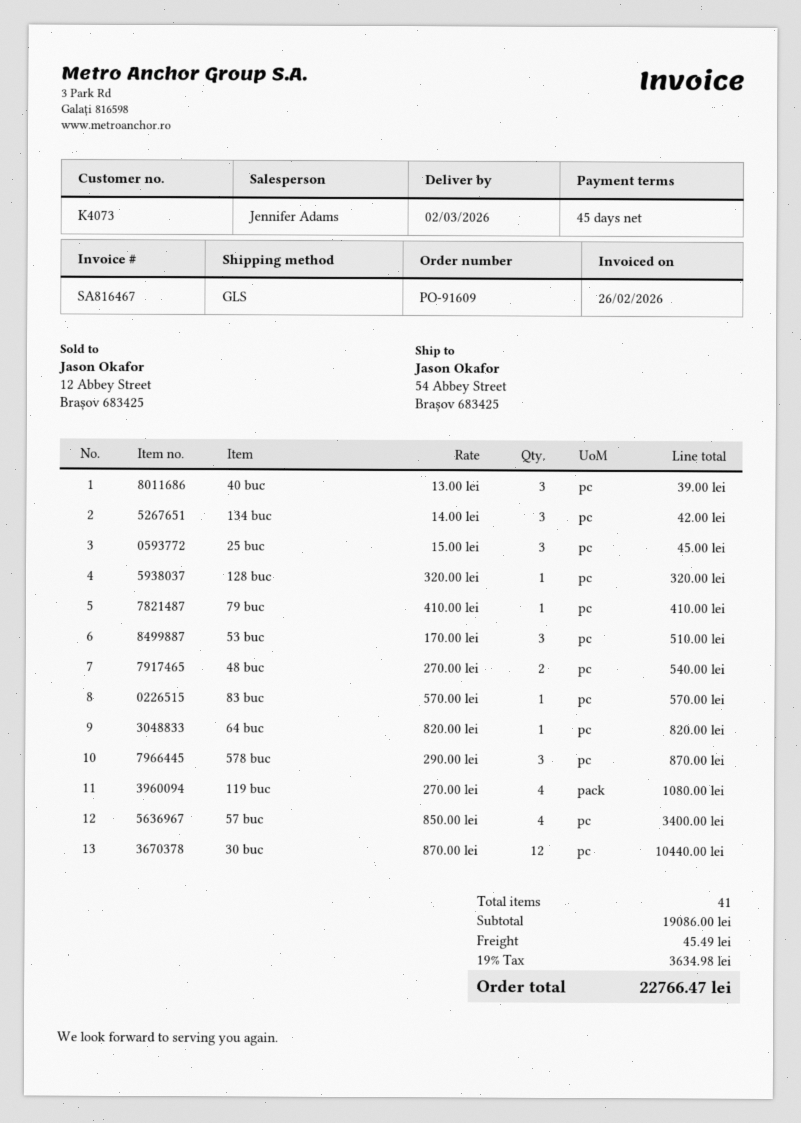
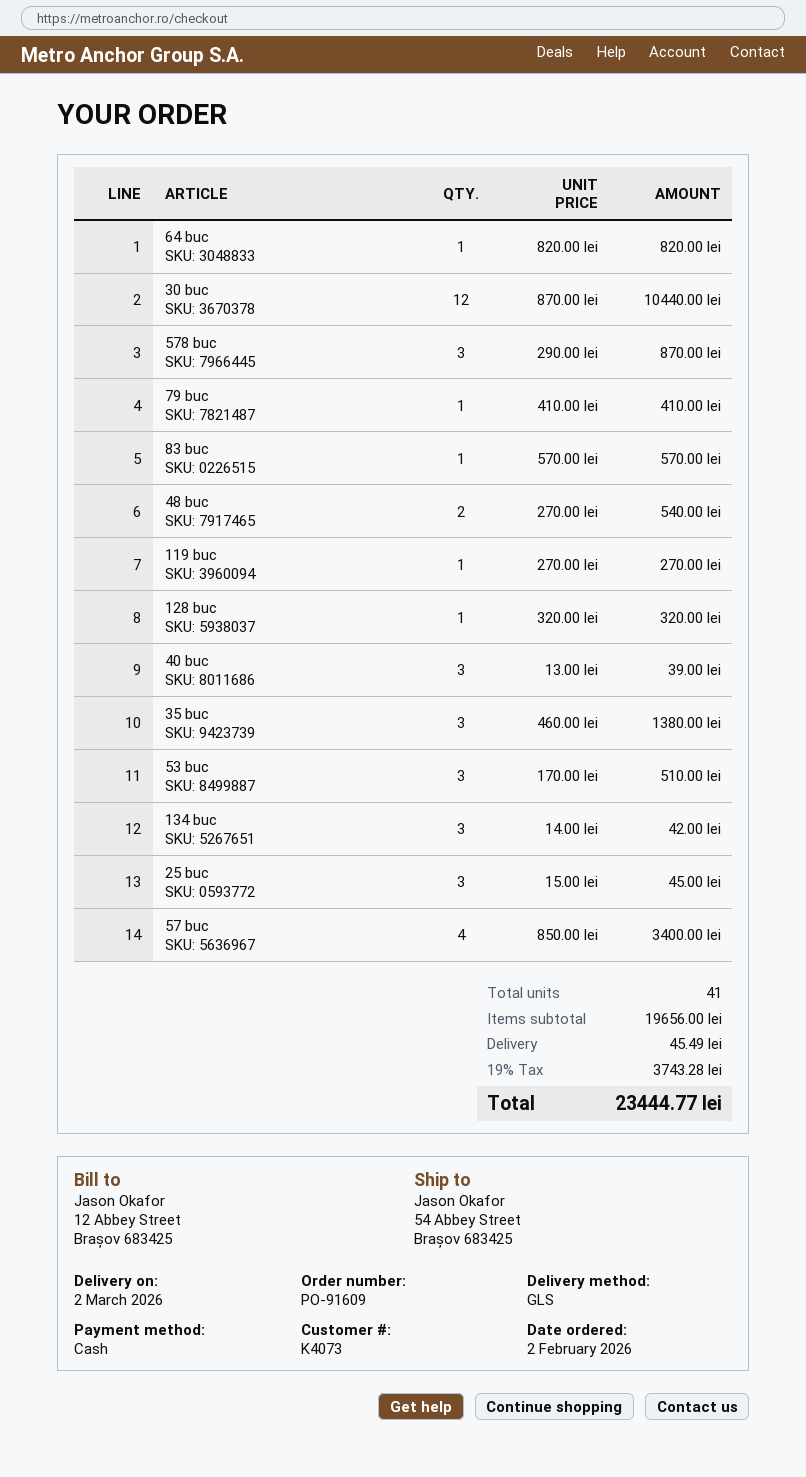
119 buc: 4 x 270.00 = 1080.00 -> 1 x 270.00 = 270.00
35 buc: none -> 3 x 460.00 = 1380.00
subtotal: 19086.00 -> 19656.00
tax: 19% = 3634.98 -> 19% = 3743.28
total: 22766.47 -> 23444.77

